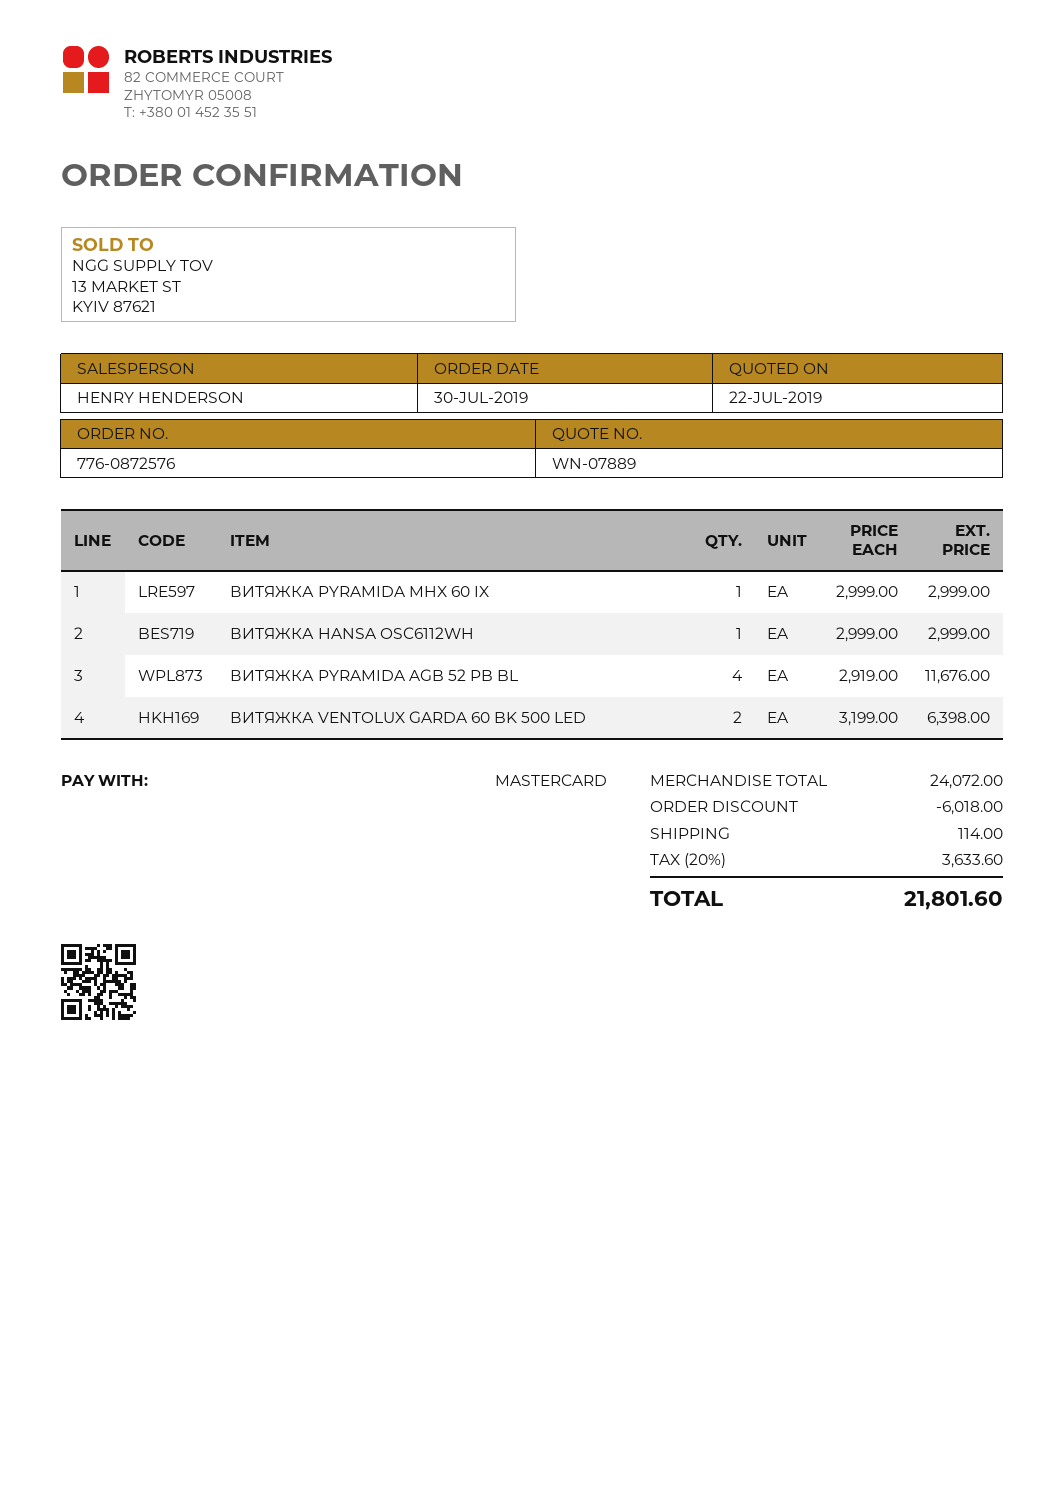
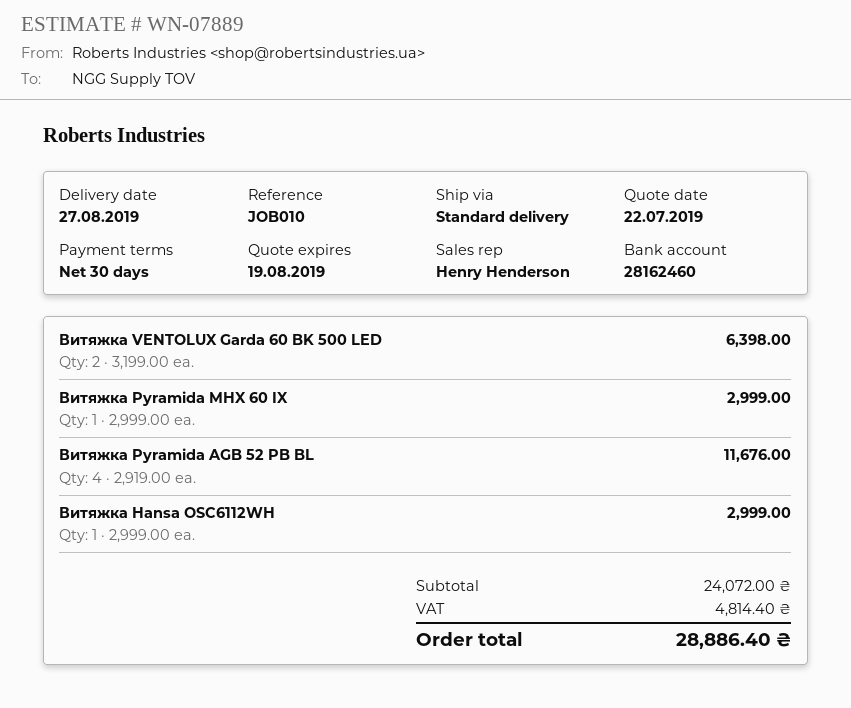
discount: 6018.00 -> none
shipping: 114.00 -> none
tax: 3633.60 -> 4814.40
total: 21801.60 -> 28886.40

